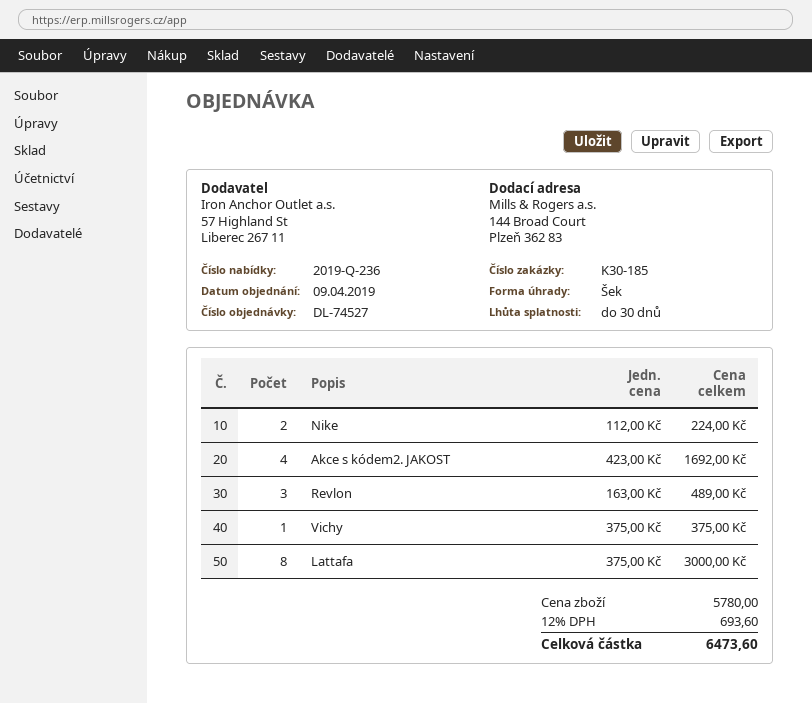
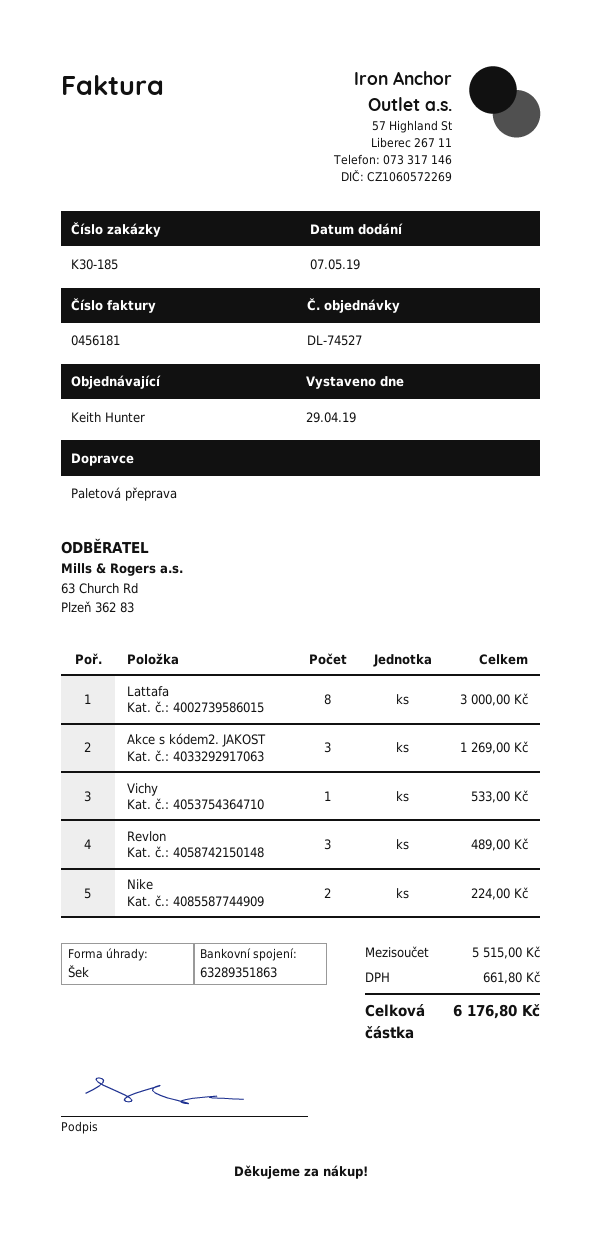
Akce s kódem2. JAKOST: 4 for 1692.00 -> 3 for 1269.00
Vichy: 1 for 375.00 -> 1 for 533.00
subtotal: 5780.00 -> 5515.00
tax: 693.60 -> 661.80
total: 6473.60 -> 6176.80

